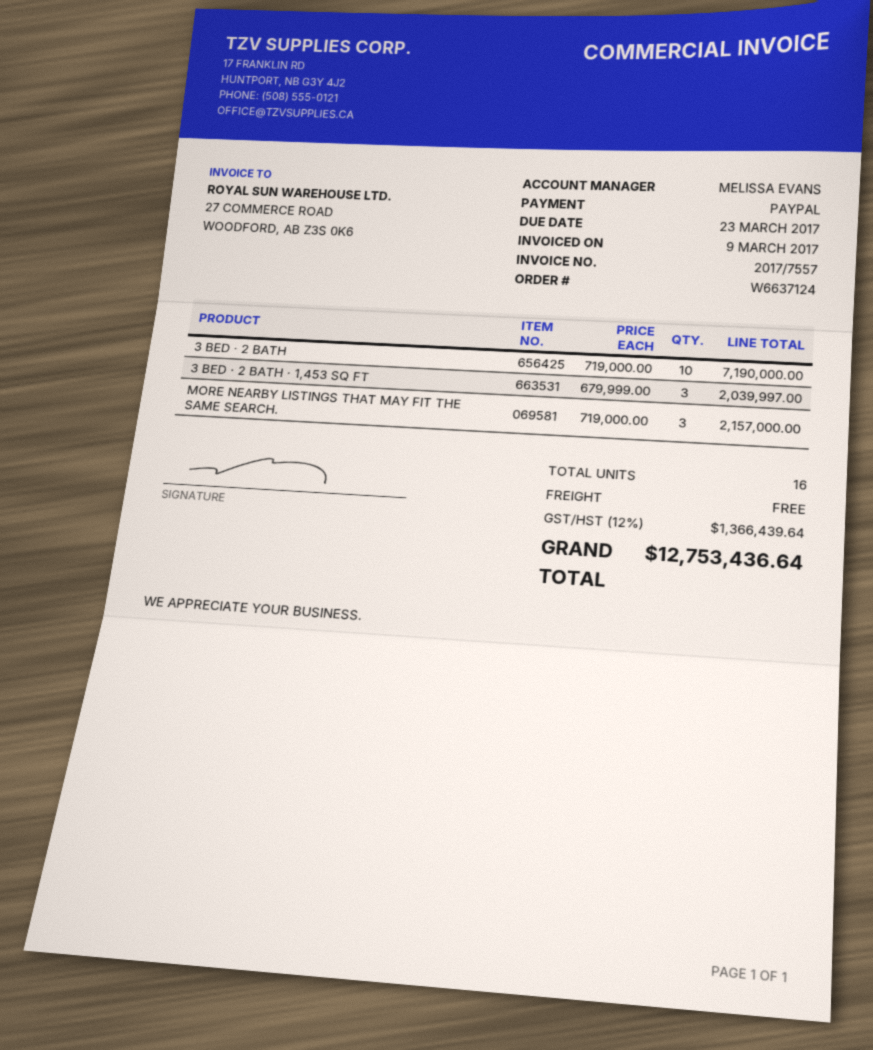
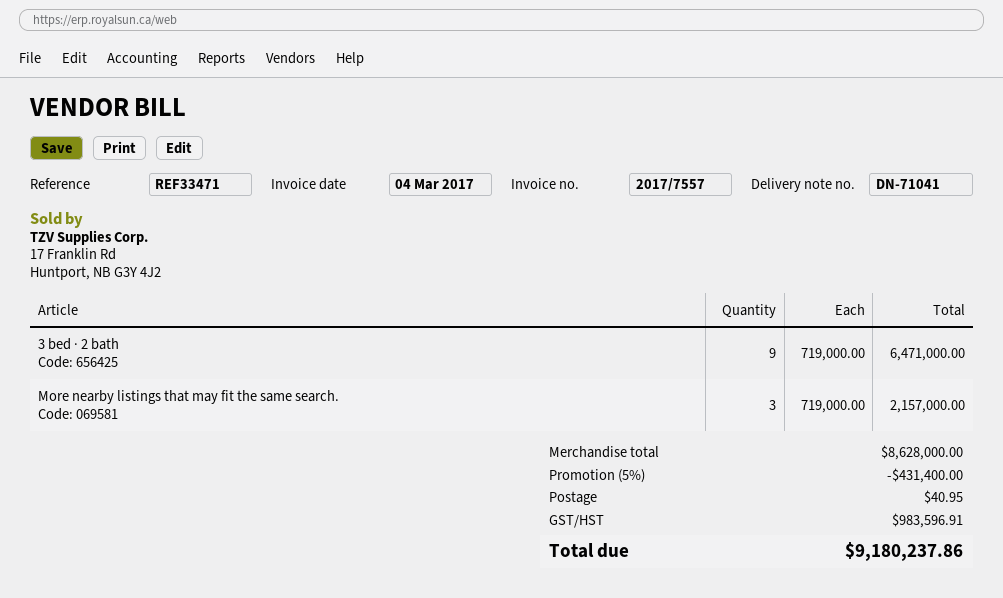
invoice date: 2017-03-09 -> 2017-03-04
3 BED · 2 BATH: 10 x 719000.00 = 7190000.00 -> 9 x 719000.00 = 6471000.00
3 BED · 2 BATH · 1,453 SQ FT: 3 x 679999.00 = 2039997.00 -> none
discount: none -> 5% = 431400.00
shipping: 0.00 -> 40.95
tax: 1366439.64 -> 983596.91
total: 12753436.64 -> 9180237.86

